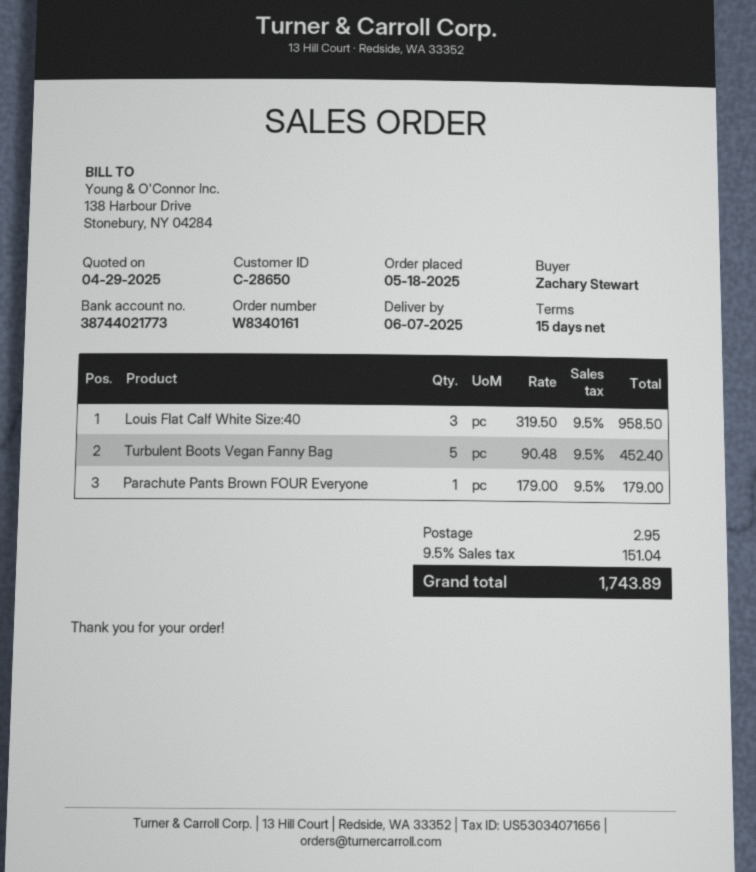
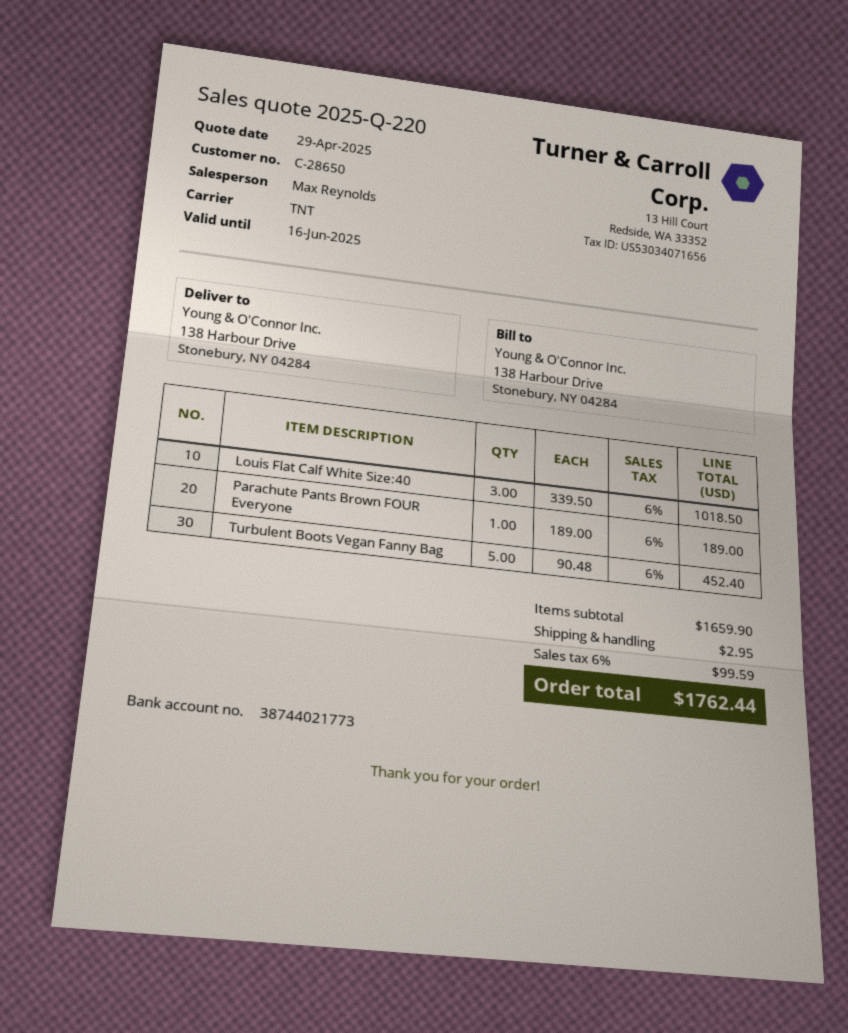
Louis Flat Calf White Size:40: 3 x 319.50 = 958.50 -> 3 x 339.50 = 1018.50
Parachute Pants Brown FOUR Everyone: 1 x 179.00 = 179.00 -> 1 x 189.00 = 189.00
tax: 9.5% = 151.04 -> 6% = 99.59
total: 1743.89 -> 1762.44

